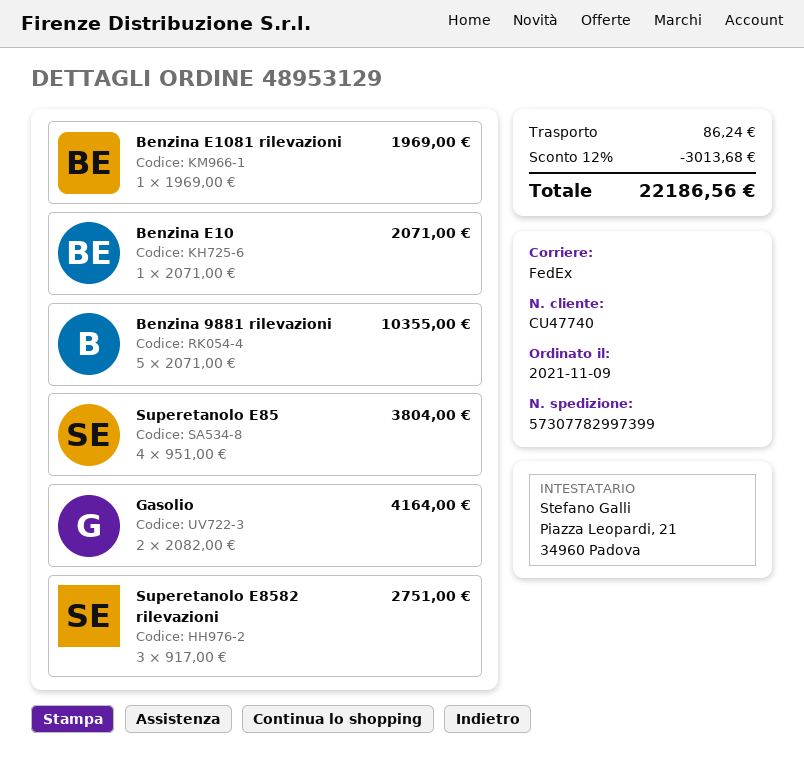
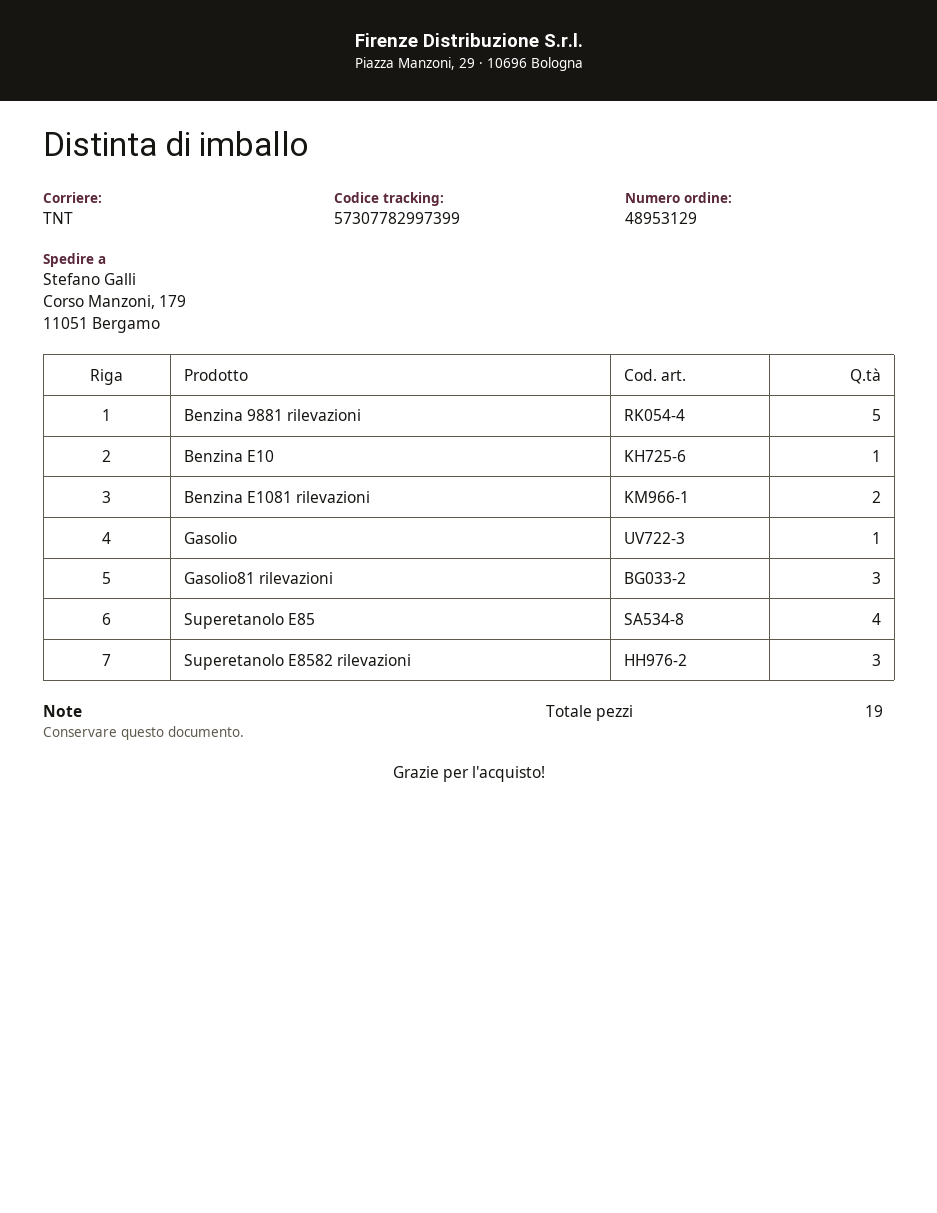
shipping method: FedEx -> TNT
Benzina E1081 rilevazioni: 1 -> 2
Gasolio: 2 -> 1
Gasolio81 rilevazioni: none -> 3

